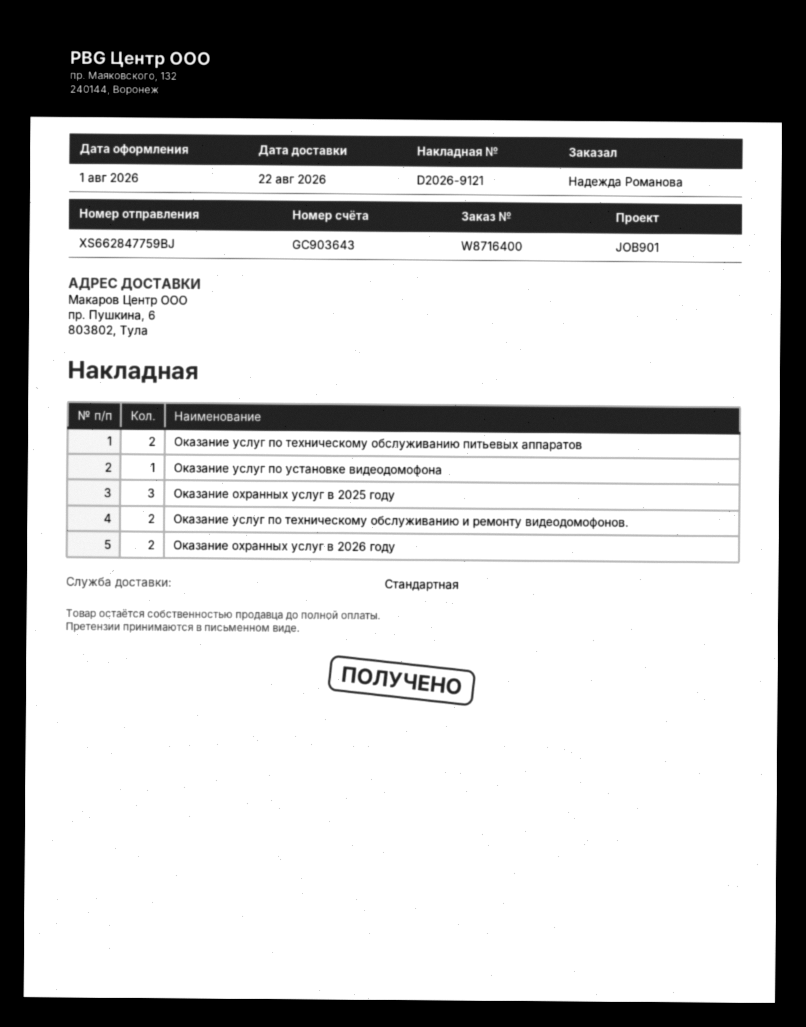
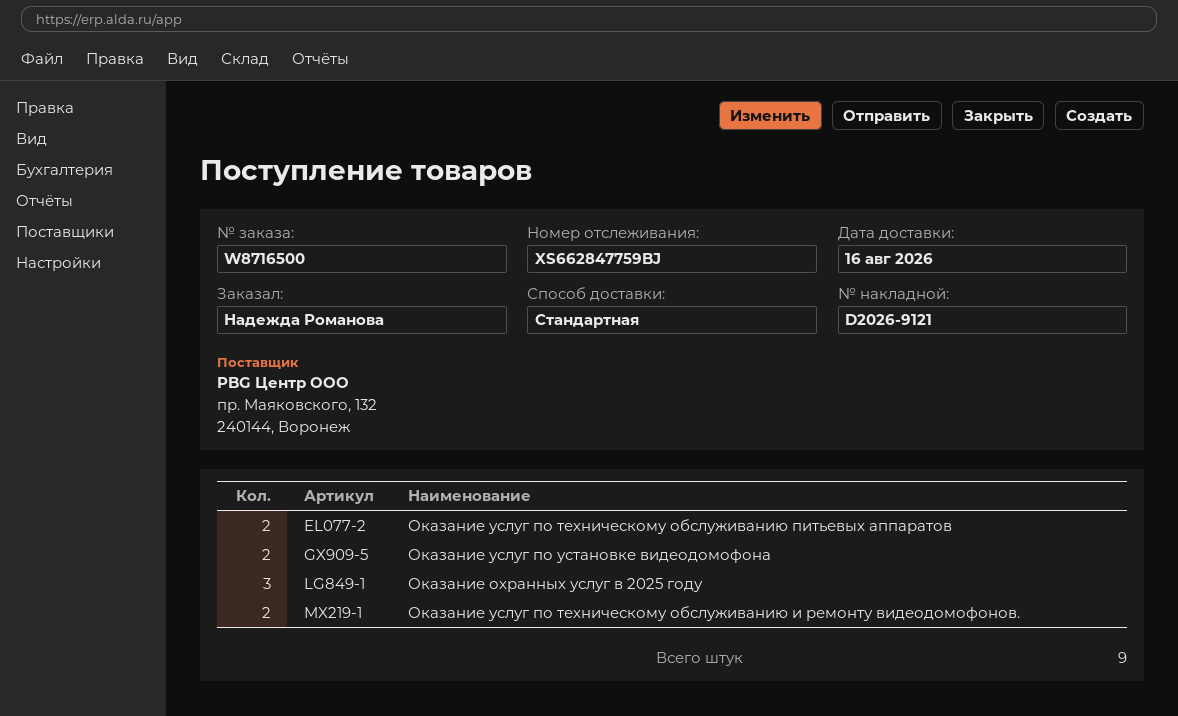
order number: W8716400 -> W8716500
delivery date: 2026-08-22 -> 2026-08-16
Оказание услуг по установке видеодомофона: 1 -> 2
Оказание охранных услуг в 2026 году: 2 -> none

